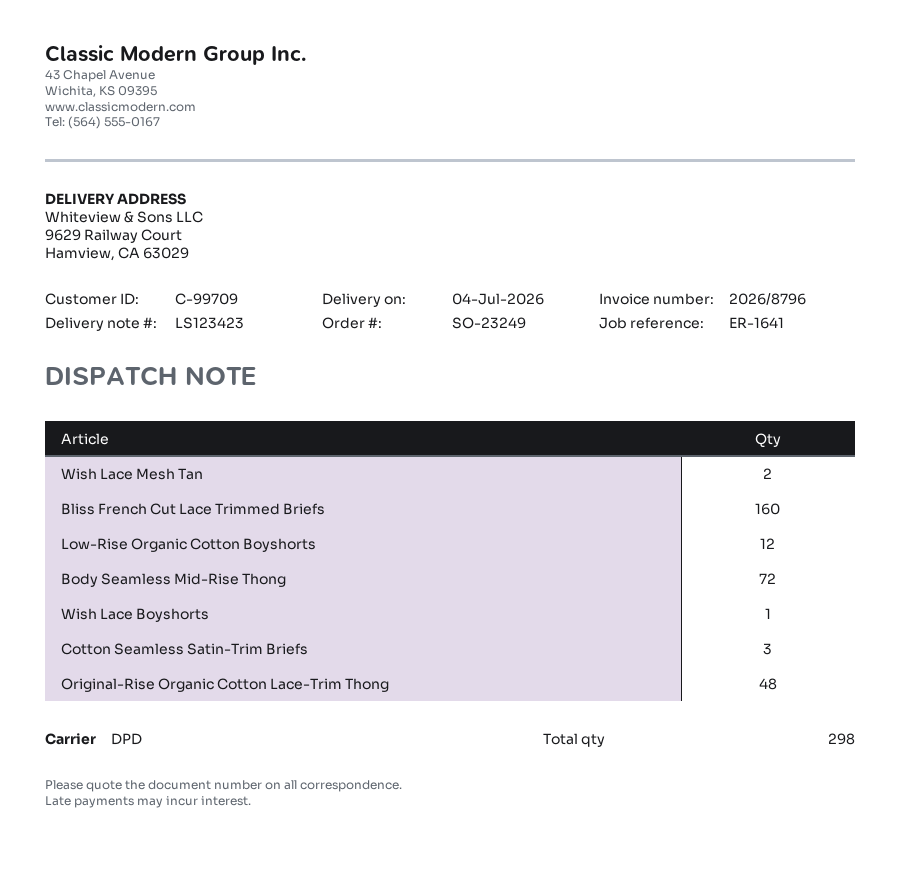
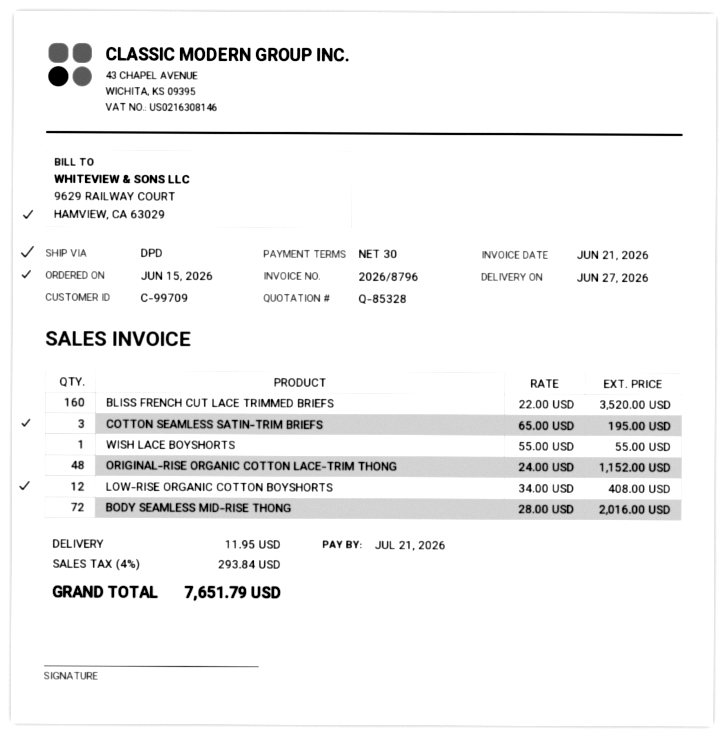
delivery date: 2026-07-04 -> 2026-06-27
Wish Lace Mesh Tan: 2 -> none

